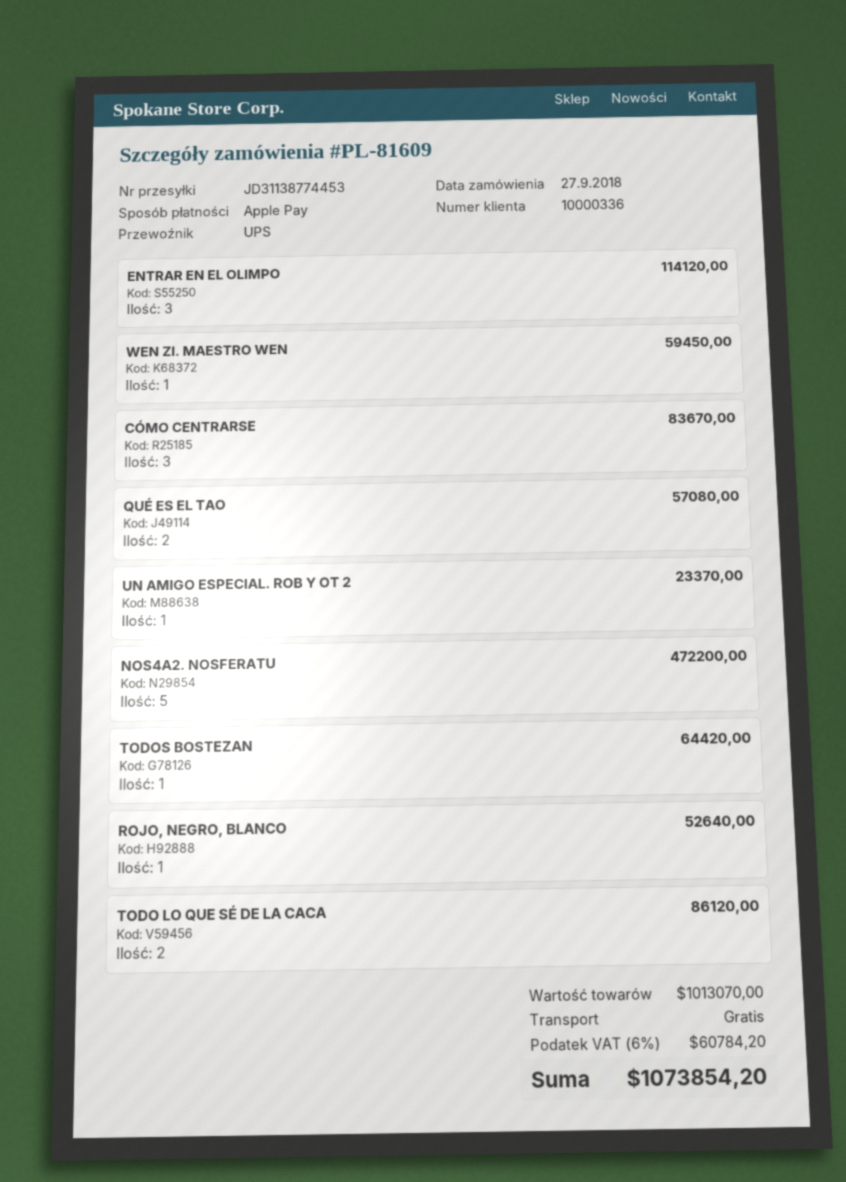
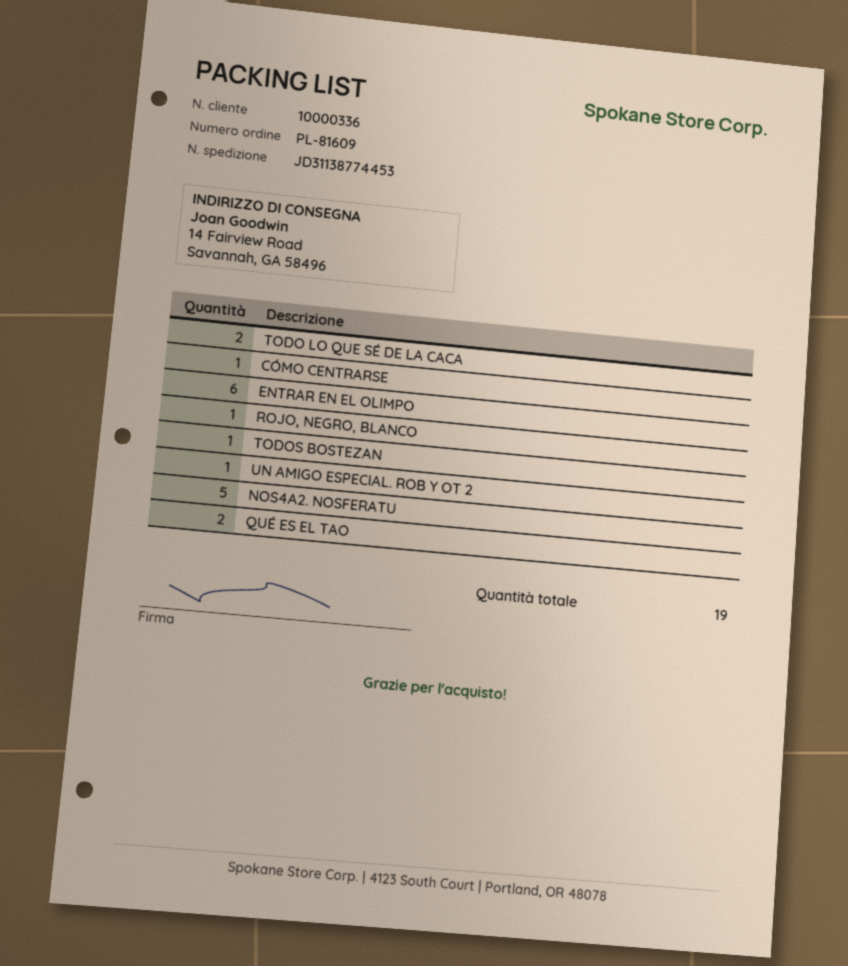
ENTRAR EN EL OLIMPO: 3 -> 6
WEN ZI. MAESTRO WEN: 1 -> none
CÓMO CENTRARSE: 3 -> 1

